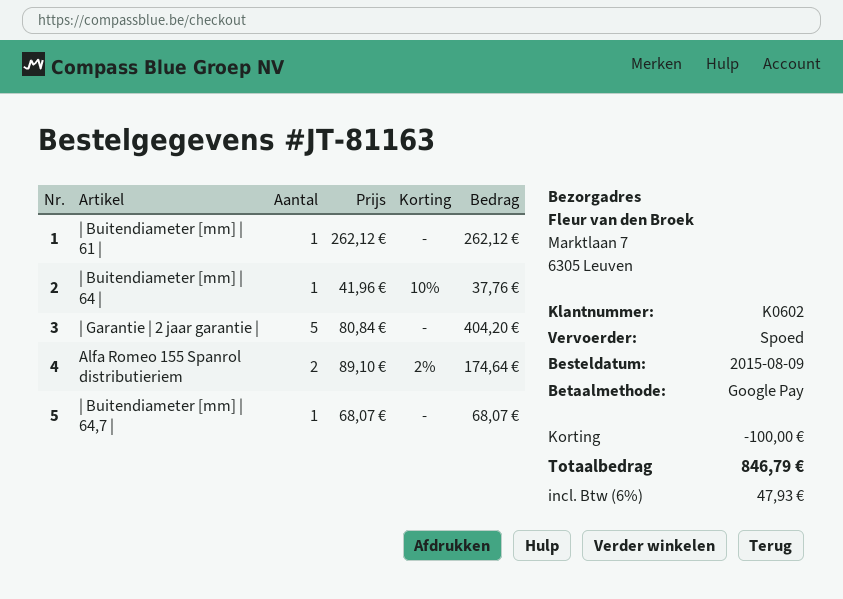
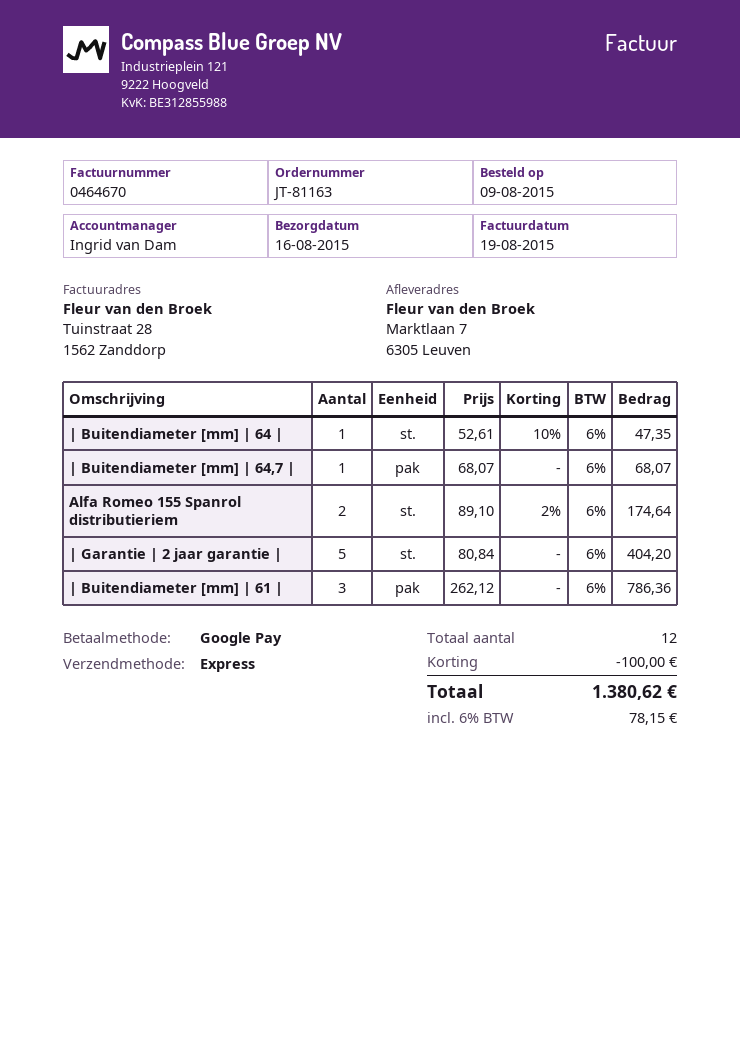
| Buitendiameter [mm] | 61 |: 1 x 262.12 = 262.12 -> 3 x 262.12 = 786.36
| Buitendiameter [mm] | 64 |: 1 x 41.96 - 10% = 37.76 -> 1 x 52.61 - 10% = 47.35
tax: 6% = 47.93 -> 6% = 78.15
total: 846.79 -> 1380.62

